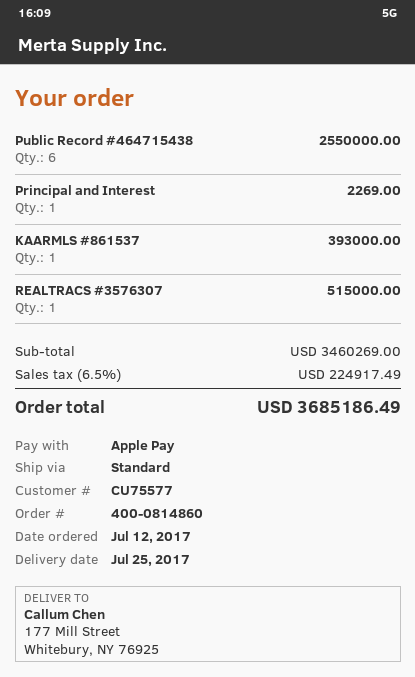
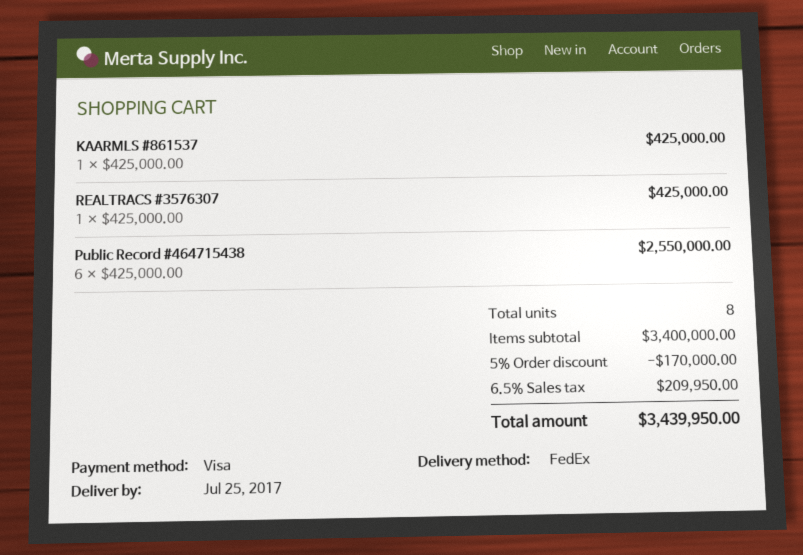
payment method: Apple Pay -> Visa
shipping method: standard -> FedEx
Principal and Interest: 1 for 2269.00 -> none
KAARMLS #861537: 1 for 393000.00 -> 1 for 425000.00
REALTRACS #3576307: 1 for 515000.00 -> 1 for 425000.00
subtotal: 3460269.00 -> 3400000.00
discount: none -> 5% = 170000.00
tax: 6.5% = 224917.49 -> 6.5% = 209950.00
total: 3685186.49 -> 3439950.00

